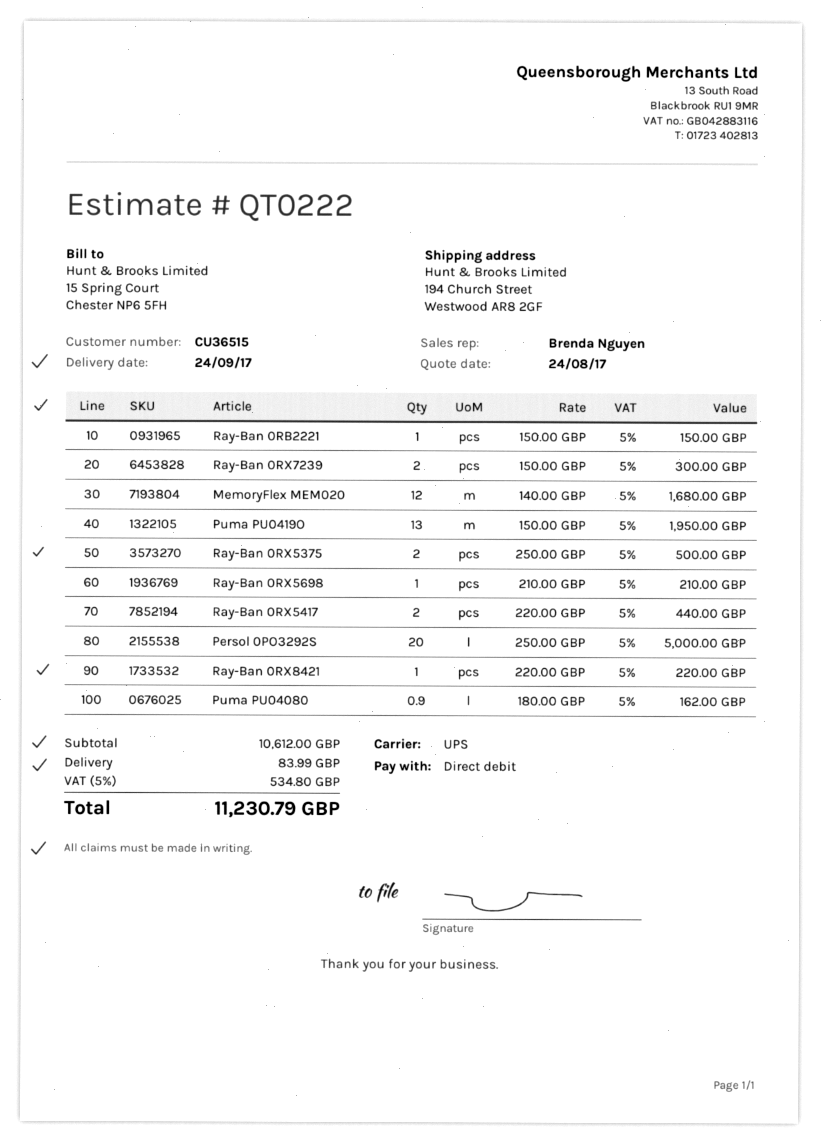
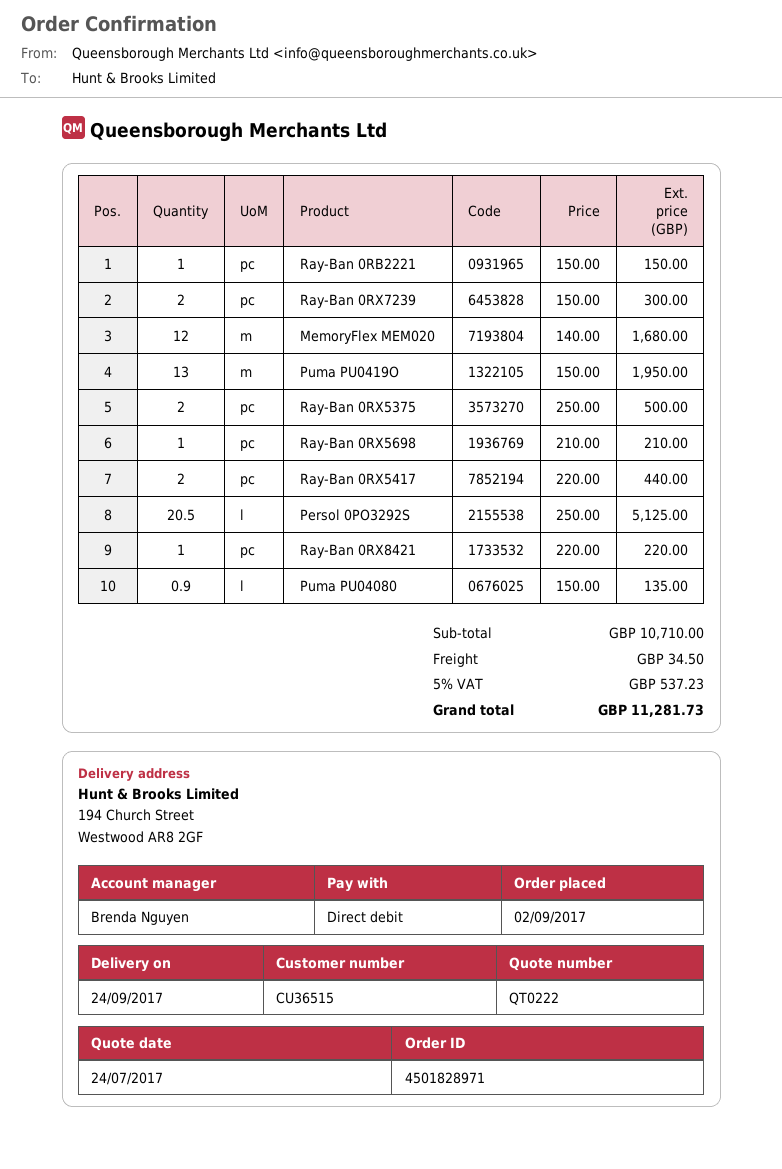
quote date: 2017-08-24 -> 2017-07-24
Persol 0PO3292S: 20 x 250.00 = 5000.00 -> 20.5 x 250.00 = 5125.00
Puma PU04080: 0.9 x 180.00 = 162.00 -> 0.9 x 150.00 = 135.00
subtotal: 10612.00 -> 10710.00
shipping: 83.99 -> 34.50
tax: 5% = 534.80 -> 5% = 537.23
total: 11230.79 -> 11281.73

